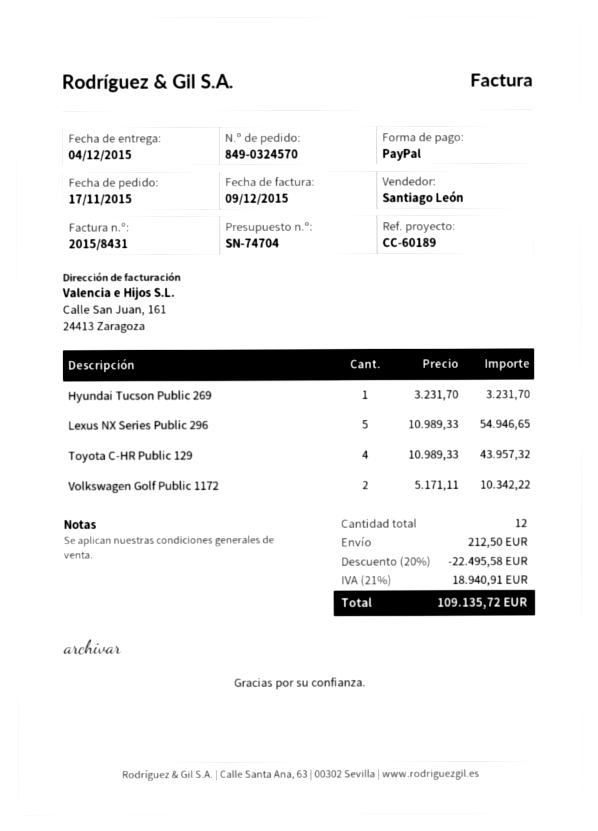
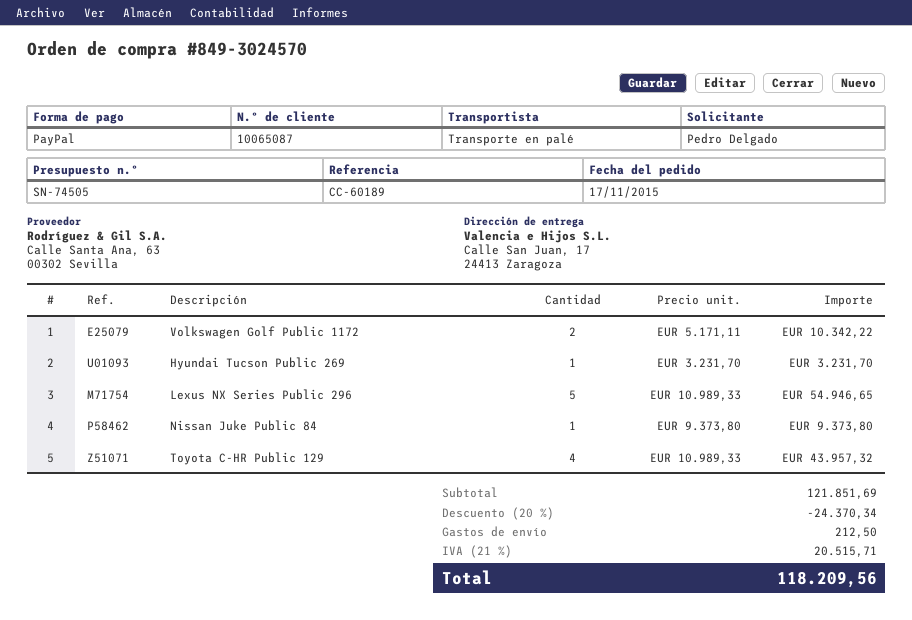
quote number: SN-74704 -> SN-74505
order number: 849-0324570 -> 849-3024570
Nissan Juke Public 84: none -> 1 x 9373.80 = 9373.80
discount: 20% = 22495.58 -> 20% = 24370.34
tax: 21% = 18940.91 -> 21% = 20515.71
total: 109135.72 -> 118209.56

